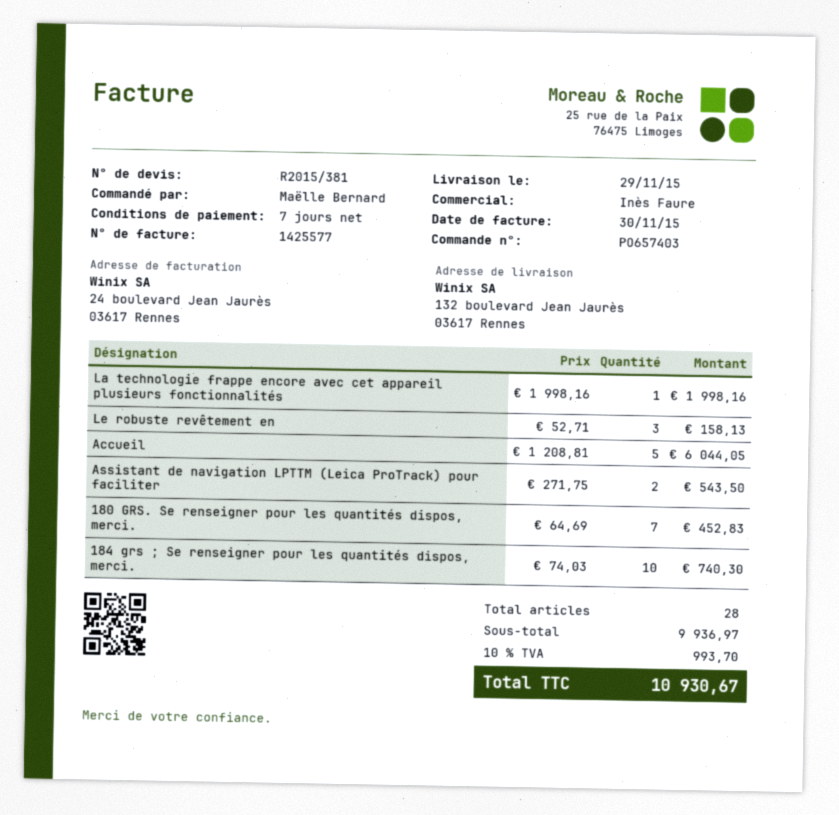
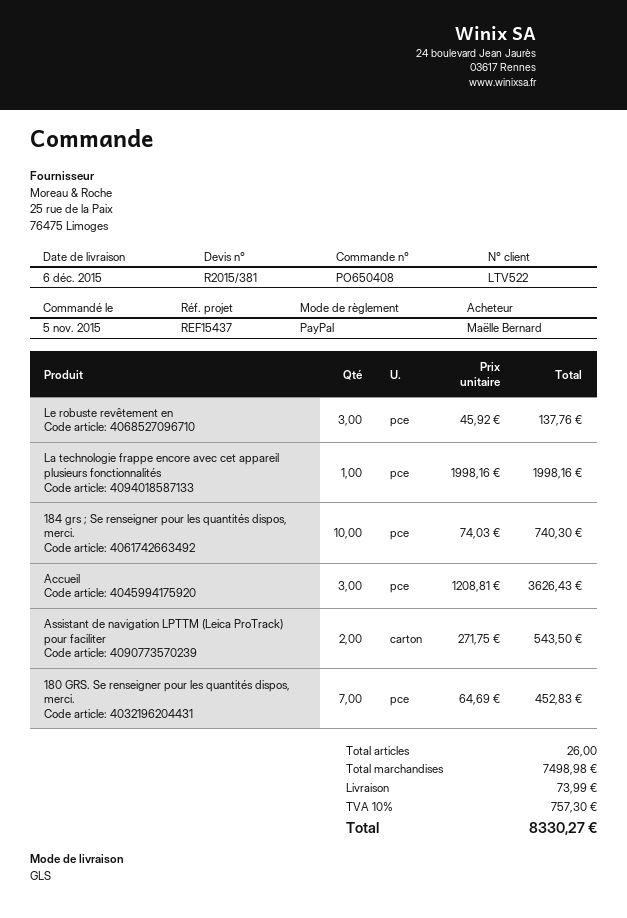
order number: PO657403 -> PO650408
delivery date: 2015-11-29 -> 2015-12-06
Le robuste revêtement en: 3 x 52.71 = 158.13 -> 3 x 45.92 = 137.76
Accueil: 5 x 1208.81 = 6044.05 -> 3 x 1208.81 = 3626.43
total quantity: 28 -> 26
subtotal: 9936.97 -> 7498.98
shipping: none -> 73.99
tax: 10% = 993.70 -> 10% = 757.30
total: 10930.67 -> 8330.27

